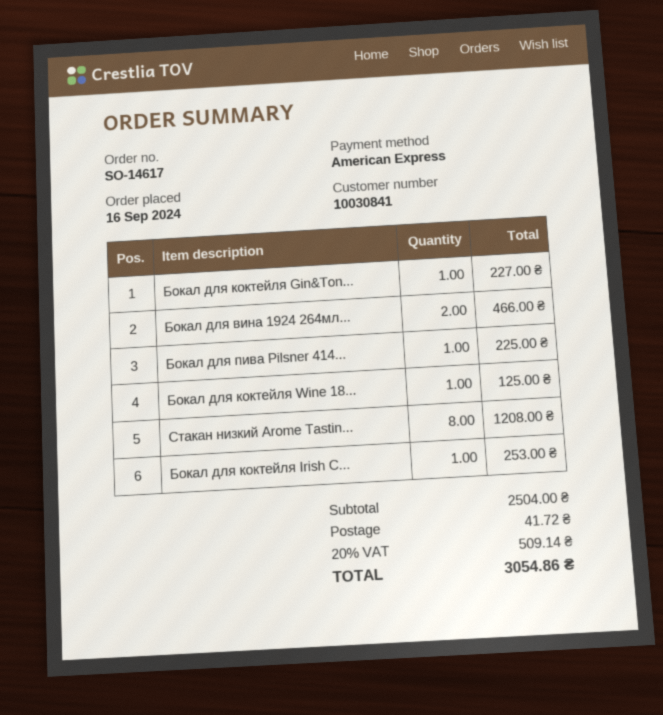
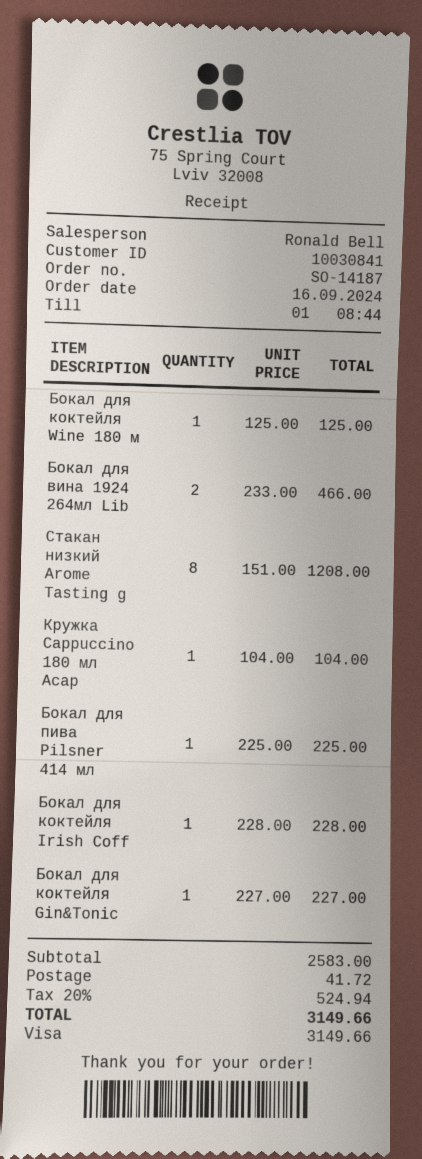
order number: SO-14617 -> SO-14187
payment method: American Express -> Visa
Бокал для коктейля Irish C...: 1 for 253.00 -> 1 for 228.00
Кружка Cappuccino 180 мл Acap: none -> 1 for 104.00
subtotal: 2504.00 -> 2583.00
tax: 20% = 509.14 -> 20% = 524.94
total: 3054.86 -> 3149.66

